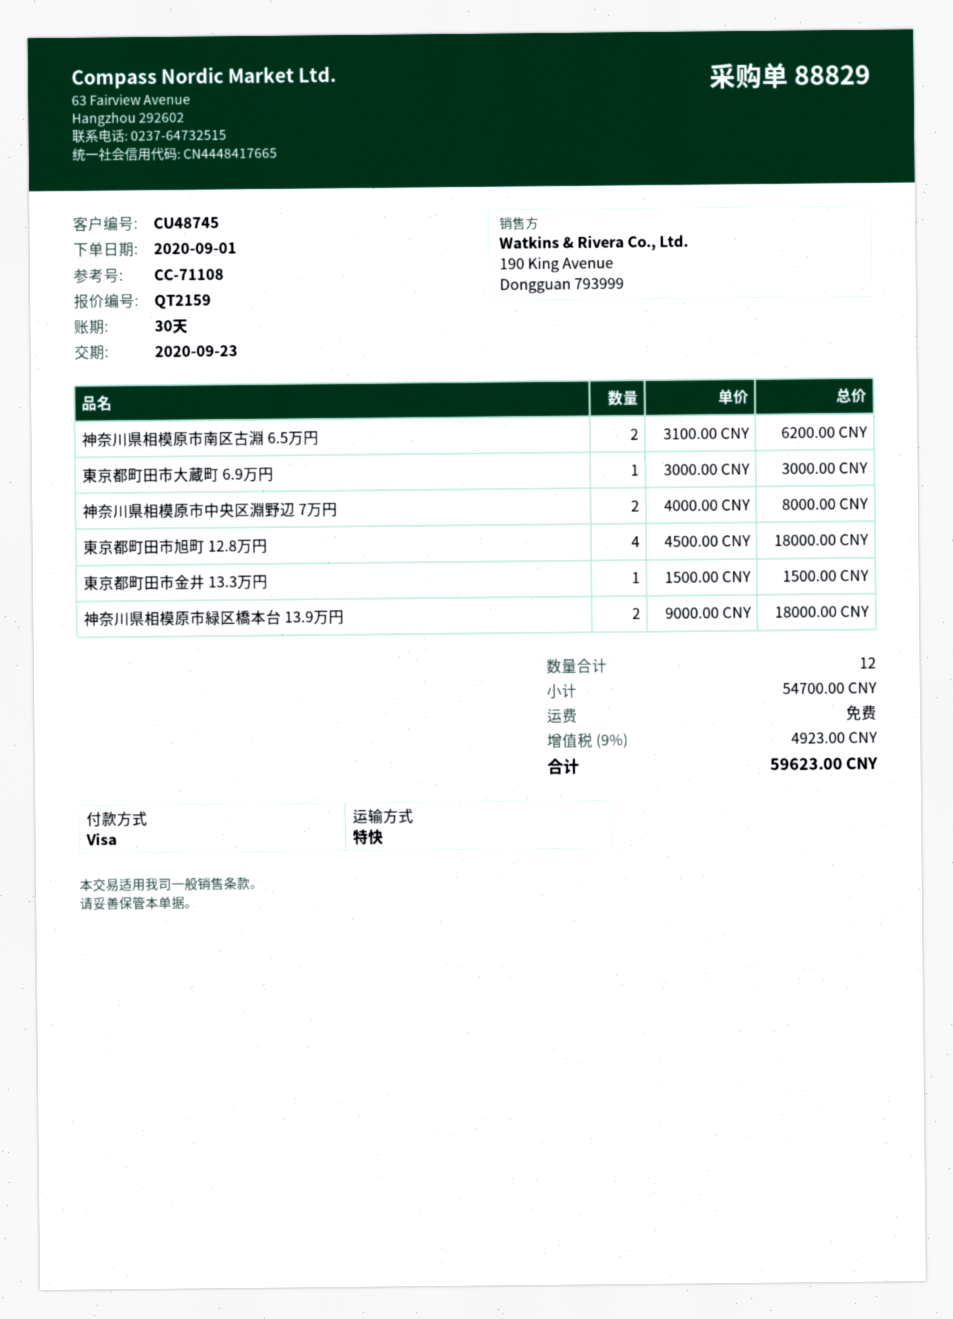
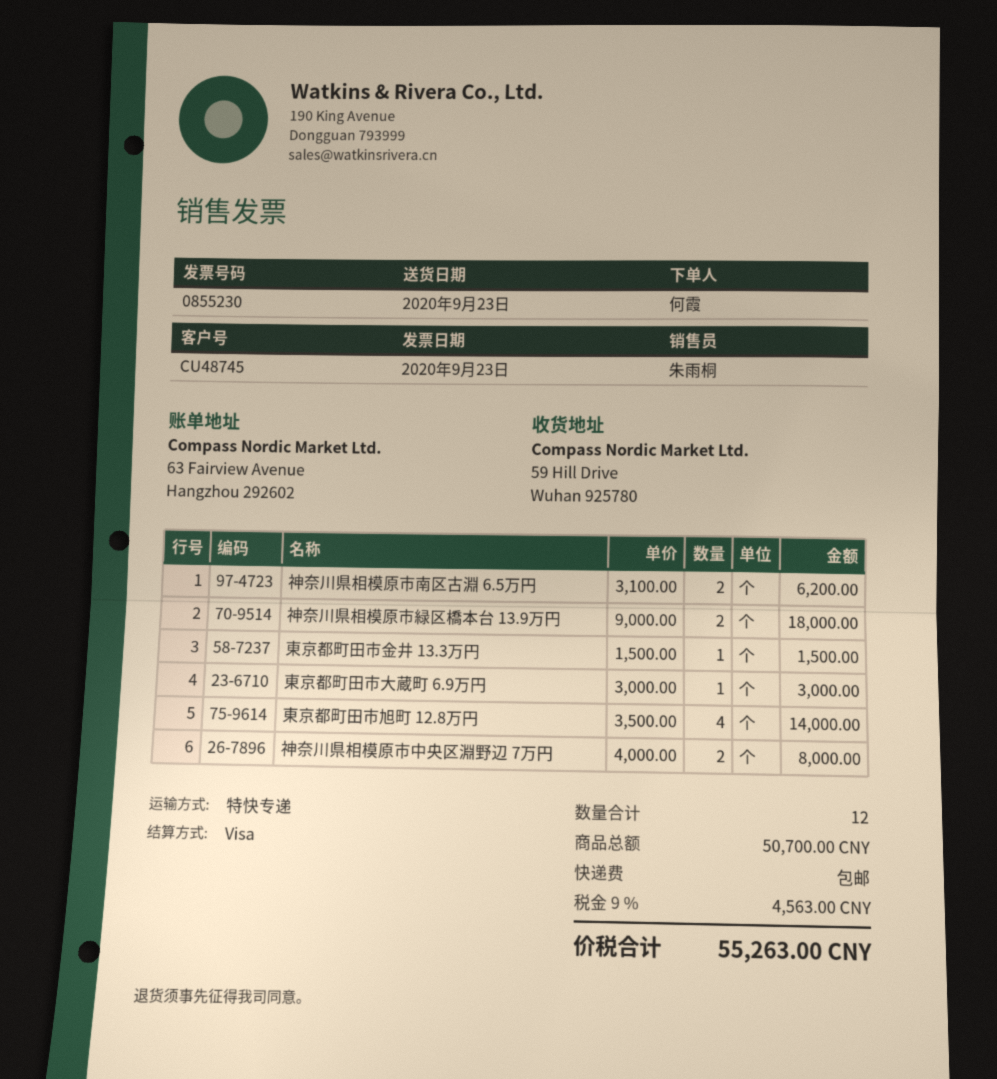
東京都町田市旭町 12.8万円: 4 x 4500.00 = 18000.00 -> 4 x 3500.00 = 14000.00
subtotal: 54700.00 -> 50700.00
tax: 9% = 4923.00 -> 9% = 4563.00
total: 59623.00 -> 55263.00

